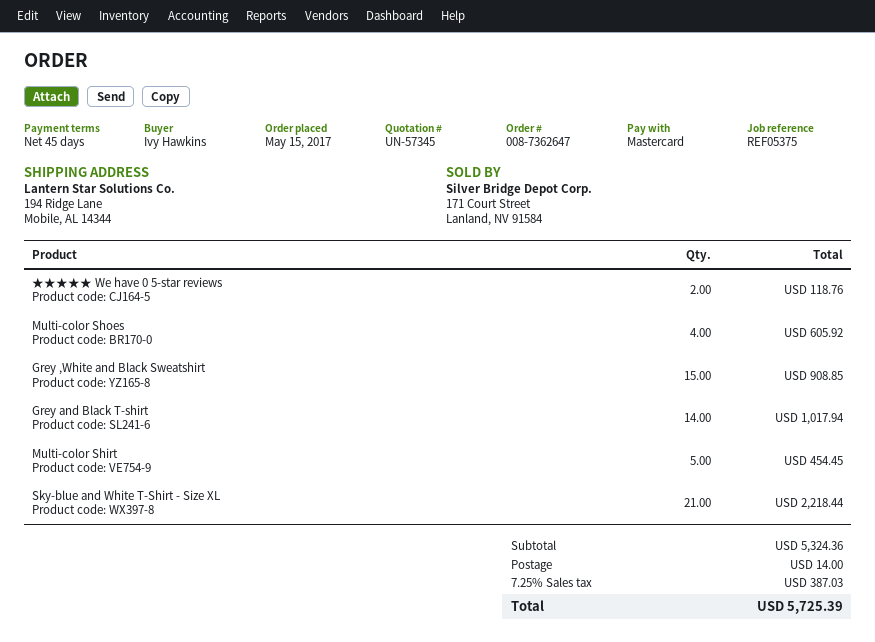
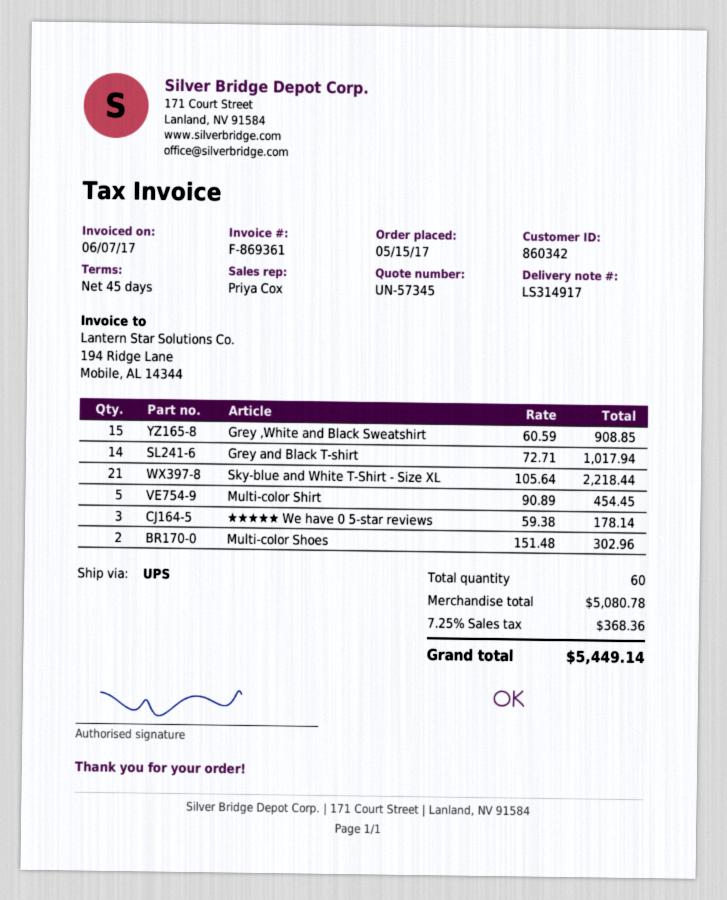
★★★★★ We have 0 5-star reviews: 2 for 118.76 -> 3 for 178.14
Multi-color Shoes: 4 for 605.92 -> 2 for 302.96
subtotal: 5324.36 -> 5080.78
shipping: 14.00 -> none
tax: 7.25% = 387.03 -> 7.25% = 368.36
total: 5725.39 -> 5449.14

